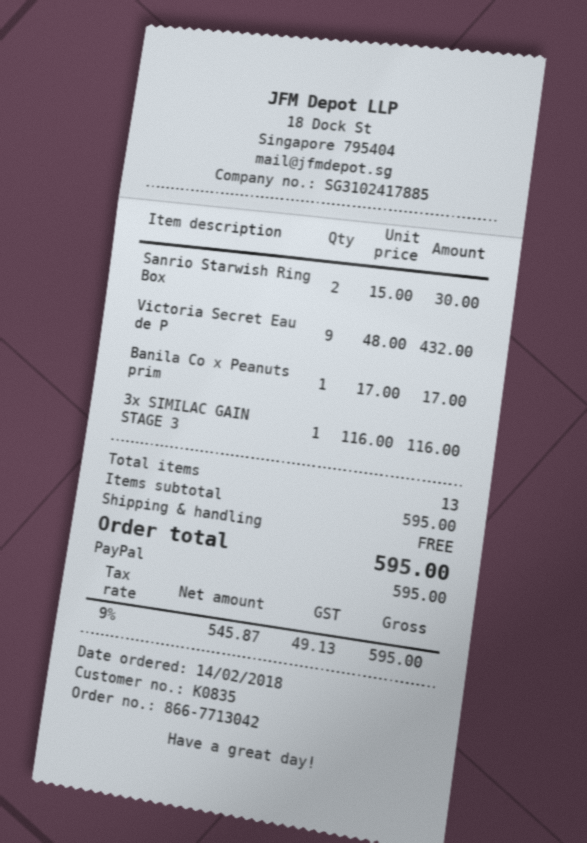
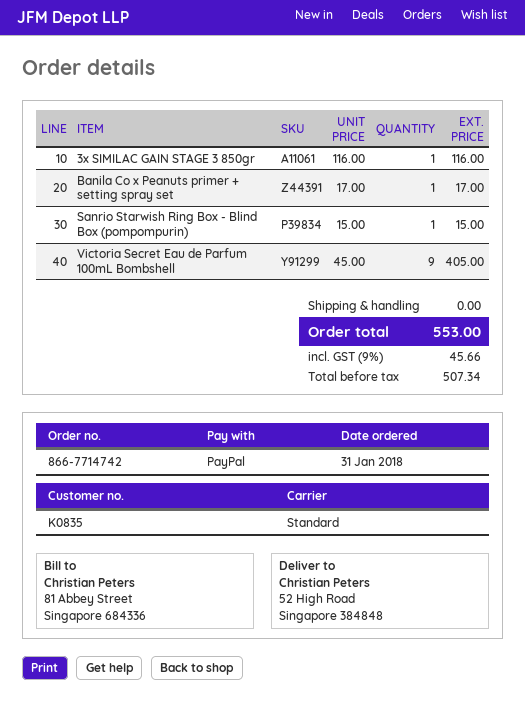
order number: 866-7713042 -> 866-7714742
order date: 2018-02-14 -> 2018-01-31
Sanrio Starwish Ring Box: 2 x 15.00 = 30.00 -> 1 x 15.00 = 15.00
Victoria Secret Eau de P: 9 x 48.00 = 432.00 -> 9 x 45.00 = 405.00
net: 545.87 -> 507.34
tax: 9% = 49.13 -> 9% = 45.66
total: 595.00 -> 553.00

